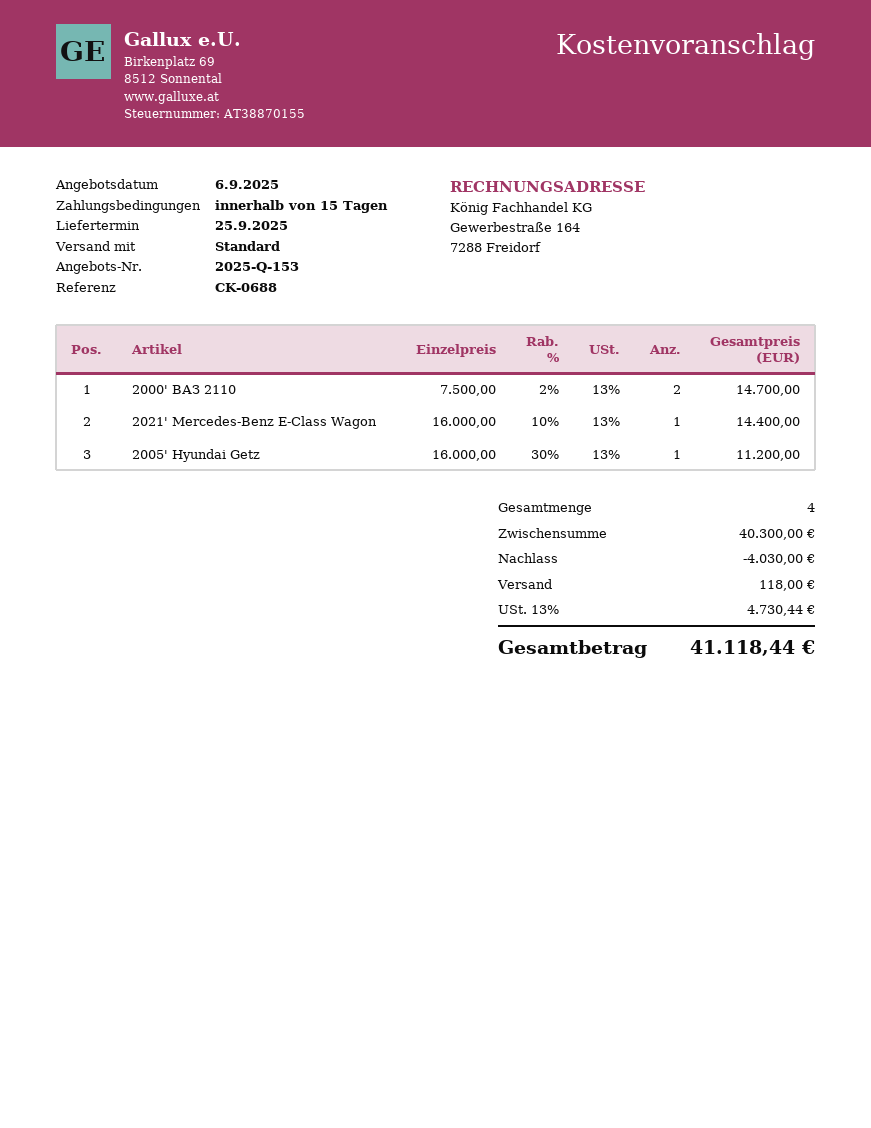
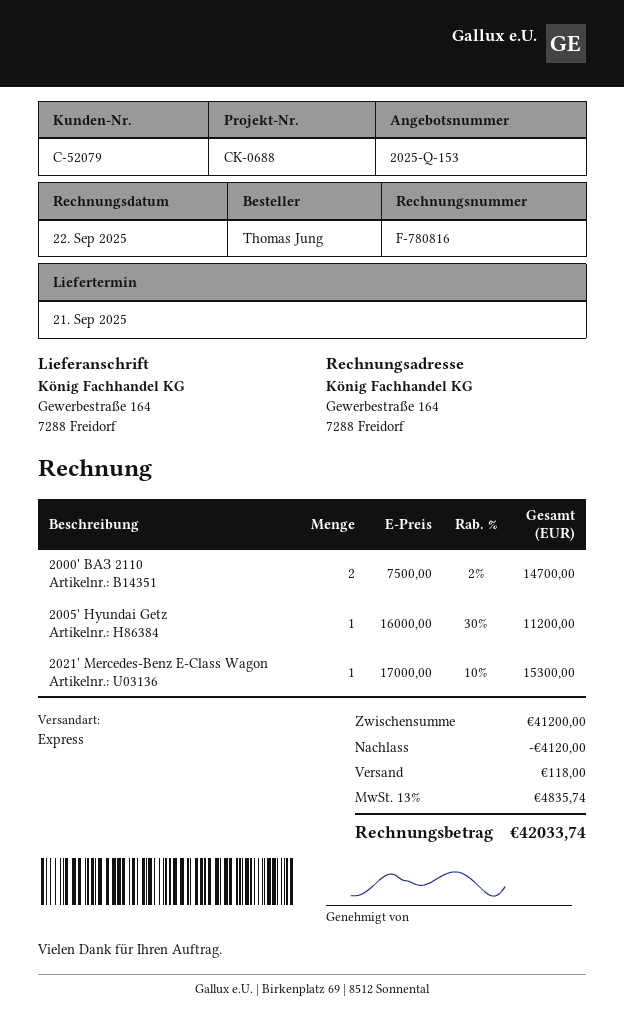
delivery date: 2025-09-25 -> 2025-09-21
shipping method: standard -> express
2021' Mercedes-Benz E-Class Wagon: 1 x 16000.00 - 10% = 14400.00 -> 1 x 17000.00 - 10% = 15300.00
subtotal: 40300.00 -> 41200.00
discount: 4030.00 -> 4120.00
tax: 13% = 4730.44 -> 13% = 4835.74
total: 41118.44 -> 42033.74

